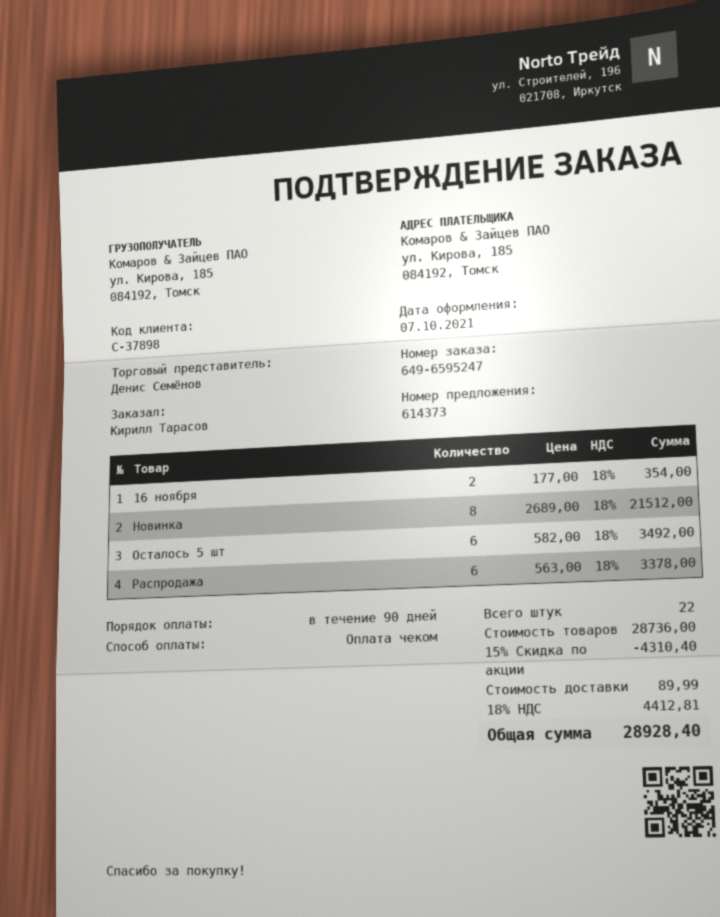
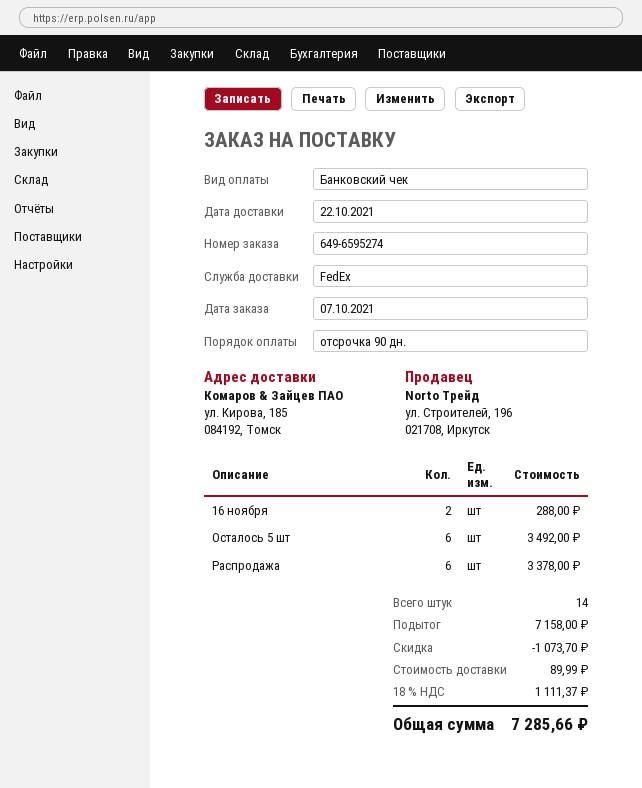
order number: 649-6595247 -> 649-6595274
16 ноября: 2 for 354.00 -> 2 for 288.00
Новинка: 8 for 21512.00 -> none
total quantity: 22 -> 14
subtotal: 28736.00 -> 7158.00
discount: 4310.40 -> 1073.70
tax: 18% = 4412.81 -> 18% = 1111.37
total: 28928.40 -> 7285.66

